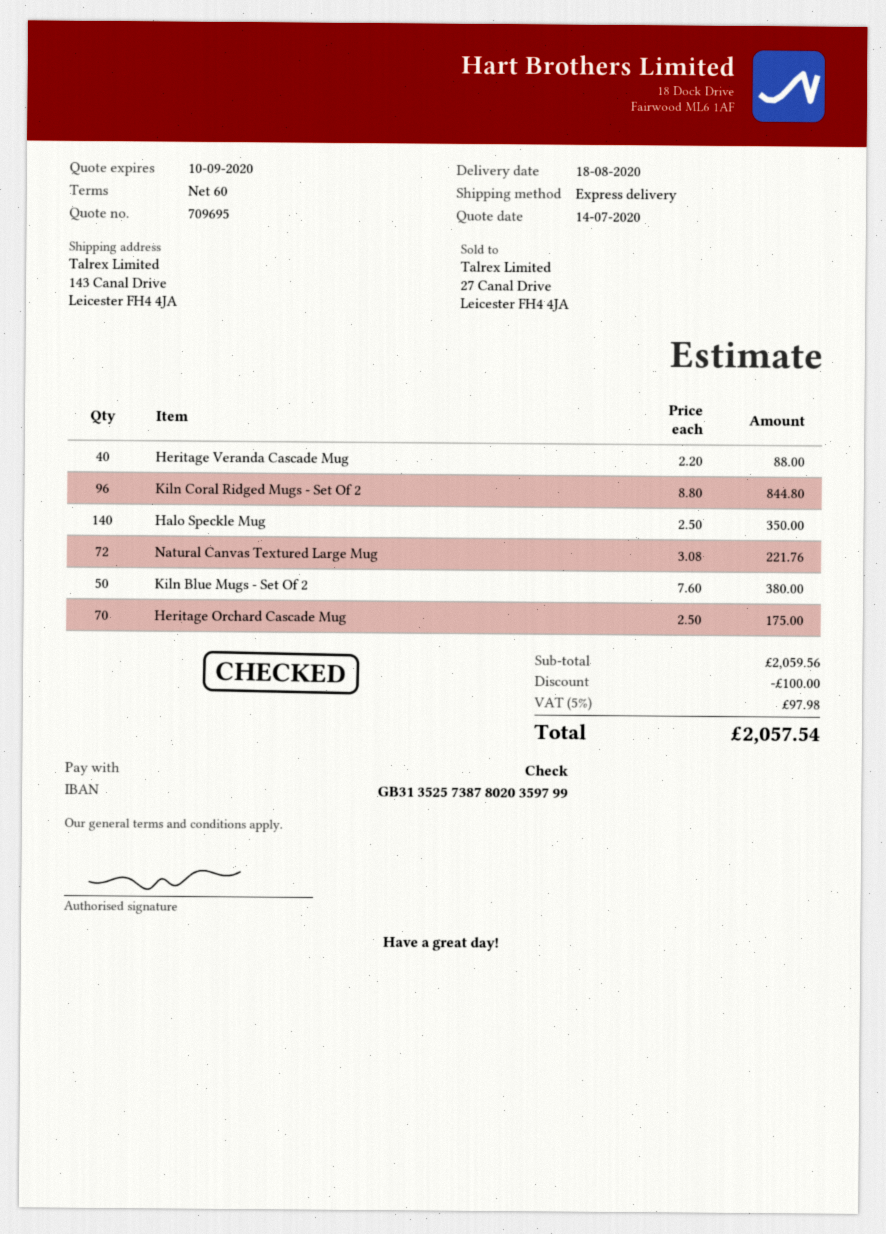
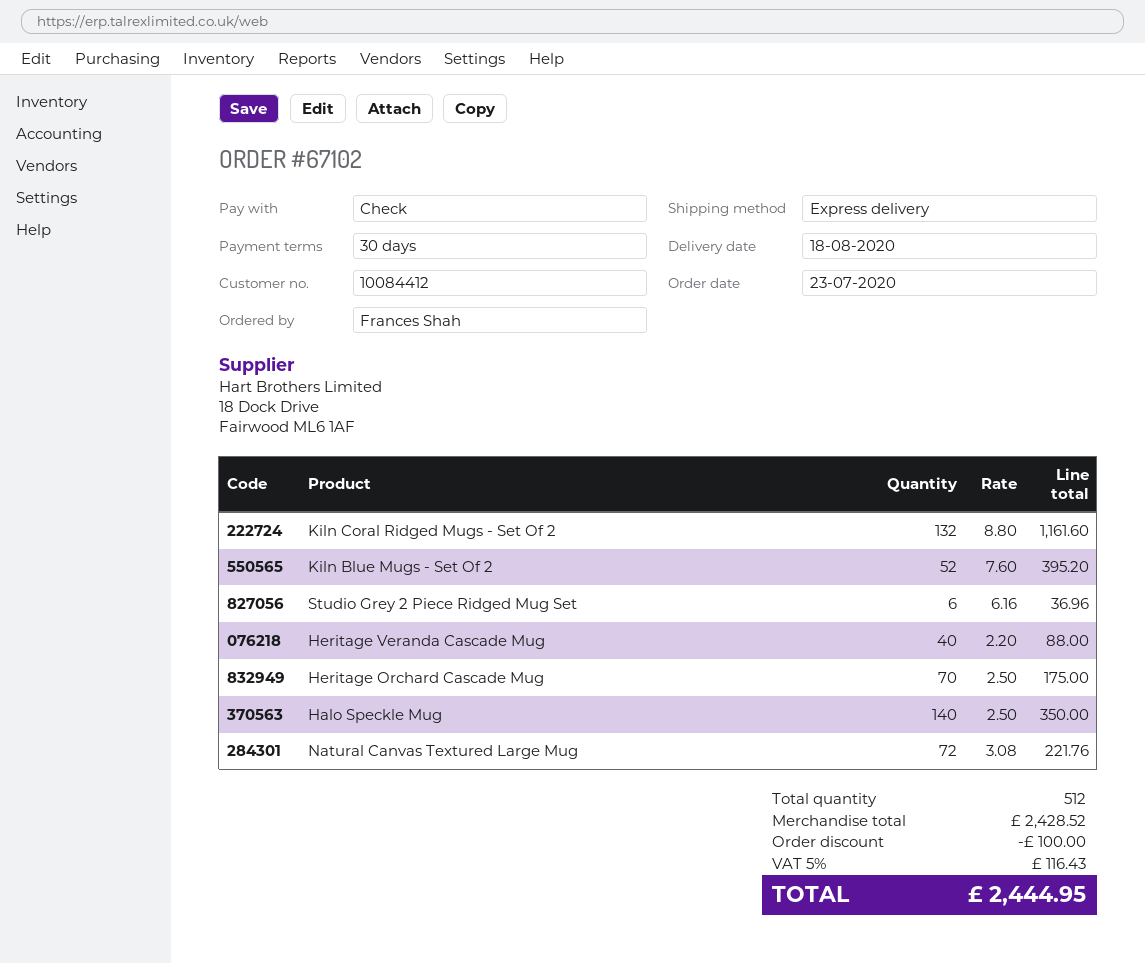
payment terms: 60 days -> 30 days
Kiln Coral Ridged Mugs - Set Of 2: 96 x 8.80 = 844.80 -> 132 x 8.80 = 1161.60
Kiln Blue Mugs - Set Of 2: 50 x 7.60 = 380.00 -> 52 x 7.60 = 395.20
Studio Grey 2 Piece Ridged Mug Set: none -> 6 x 6.16 = 36.96
subtotal: 2059.56 -> 2428.52
tax: 5% = 97.98 -> 5% = 116.43
total: 2057.54 -> 2444.95

